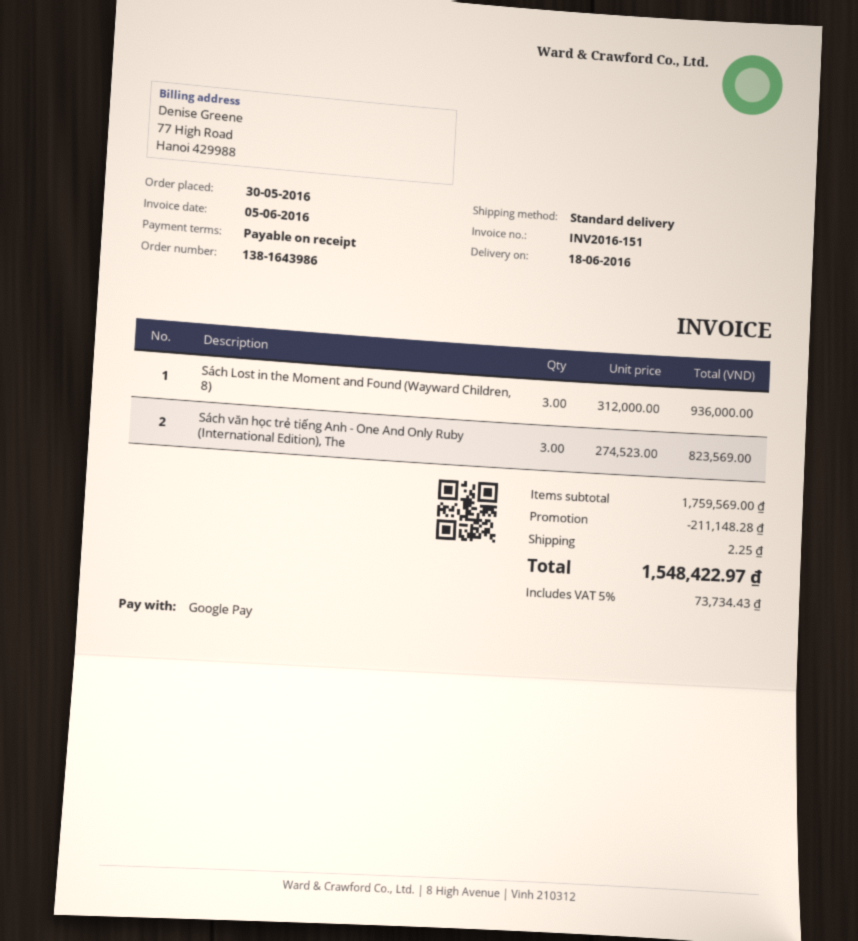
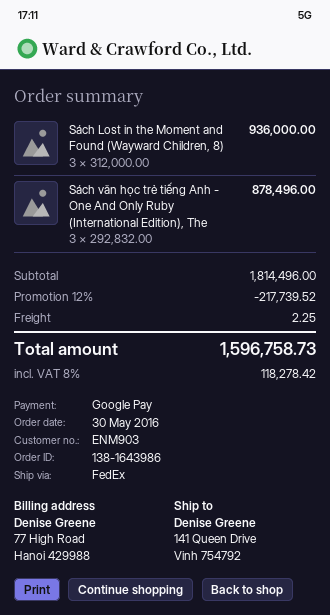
shipping method: standard -> FedEx
Sách văn học trẻ tiếng Anh - One And Only Ruby (International Edition), The: 3 x 274523.00 = 823569.00 -> 3 x 292832.00 = 878496.00
subtotal: 1759569.00 -> 1814496.00
discount: 211148.28 -> 217739.52
tax: 5% = 73734.43 -> 8% = 118278.42
total: 1548422.97 -> 1596758.73

